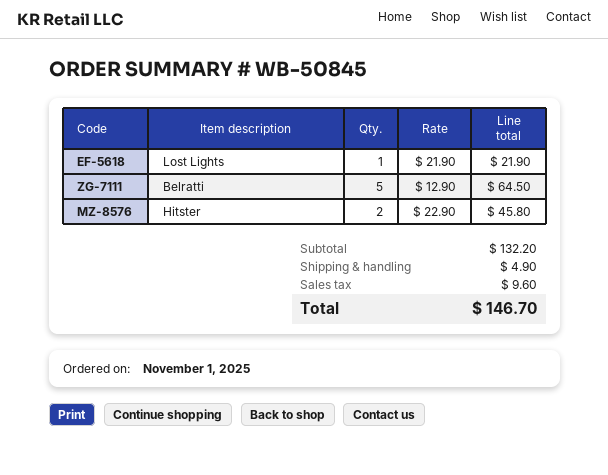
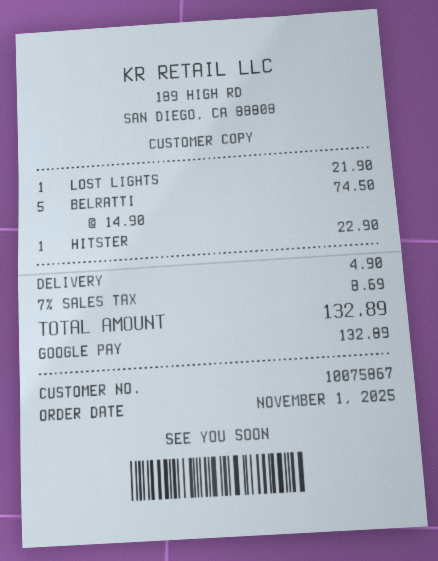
Belratti: 5 x 12.90 = 64.50 -> 5 x 14.90 = 74.50
Hitster: 2 x 22.90 = 45.80 -> 1 x 22.90 = 22.90
tax: 9.60 -> 8.69
total: 146.70 -> 132.89

